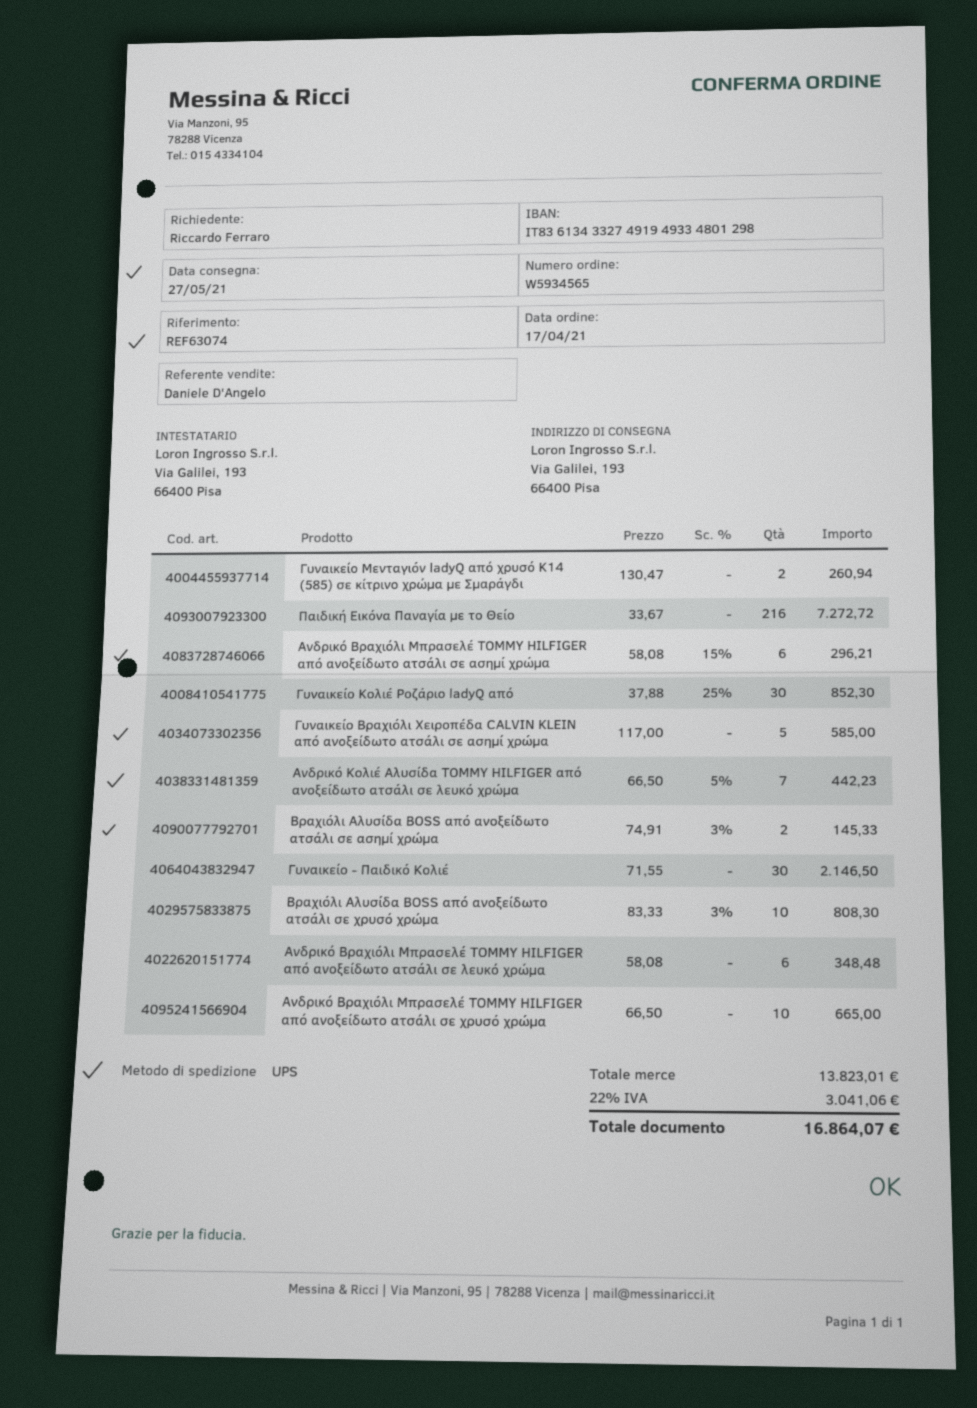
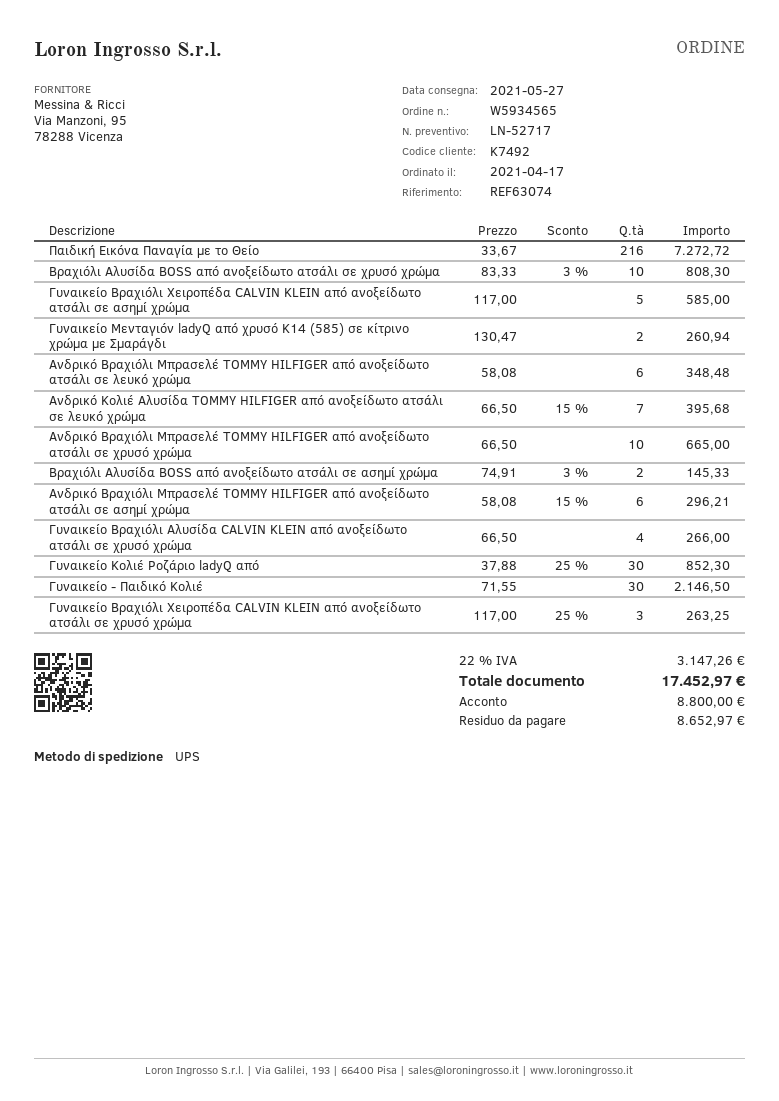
Ανδρικό Κολιέ Αλυσίδα TOMMY HILFIGER από ανοξείδωτο ατσάλι σε λευκό χρώμα: 7 x 66.50 - 5% = 442.23 -> 7 x 66.50 - 15% = 395.68
Γυναικείο Βραχιόλι Αλυσίδα CALVIN KLEIN από ανοξείδωτο ατσάλι σε χρυσό χρώμα: none -> 4 x 66.50 = 266.00
Γυναικείο Βραχιόλι Χειροπέδα CALVIN KLEIN από ανοξείδωτο ατσάλι σε χρυσό χρώμα: none -> 3 x 117.00 - 25% = 263.25
tax: 22% = 3041.06 -> 22% = 3147.26
total: 16864.07 -> 17452.97

